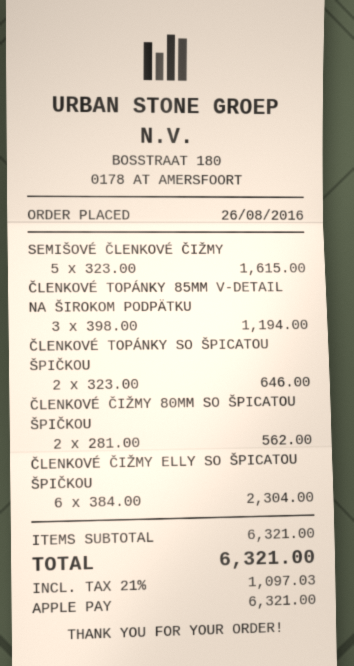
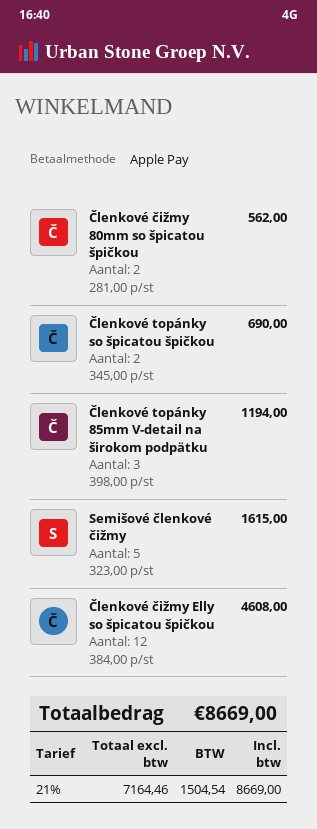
ČLENKOVÉ TOPÁNKY SO ŠPICATOU ŠPIČKOU: 2 x 323.00 = 646.00 -> 2 x 345.00 = 690.00
ČLENKOVÉ ČIŽMY ELLY SO ŠPICATOU ŠPIČKOU: 6 x 384.00 = 2304.00 -> 12 x 384.00 = 4608.00
tax: 21% = 1097.03 -> 21% = 1504.54
total: 6321.00 -> 8669.00

